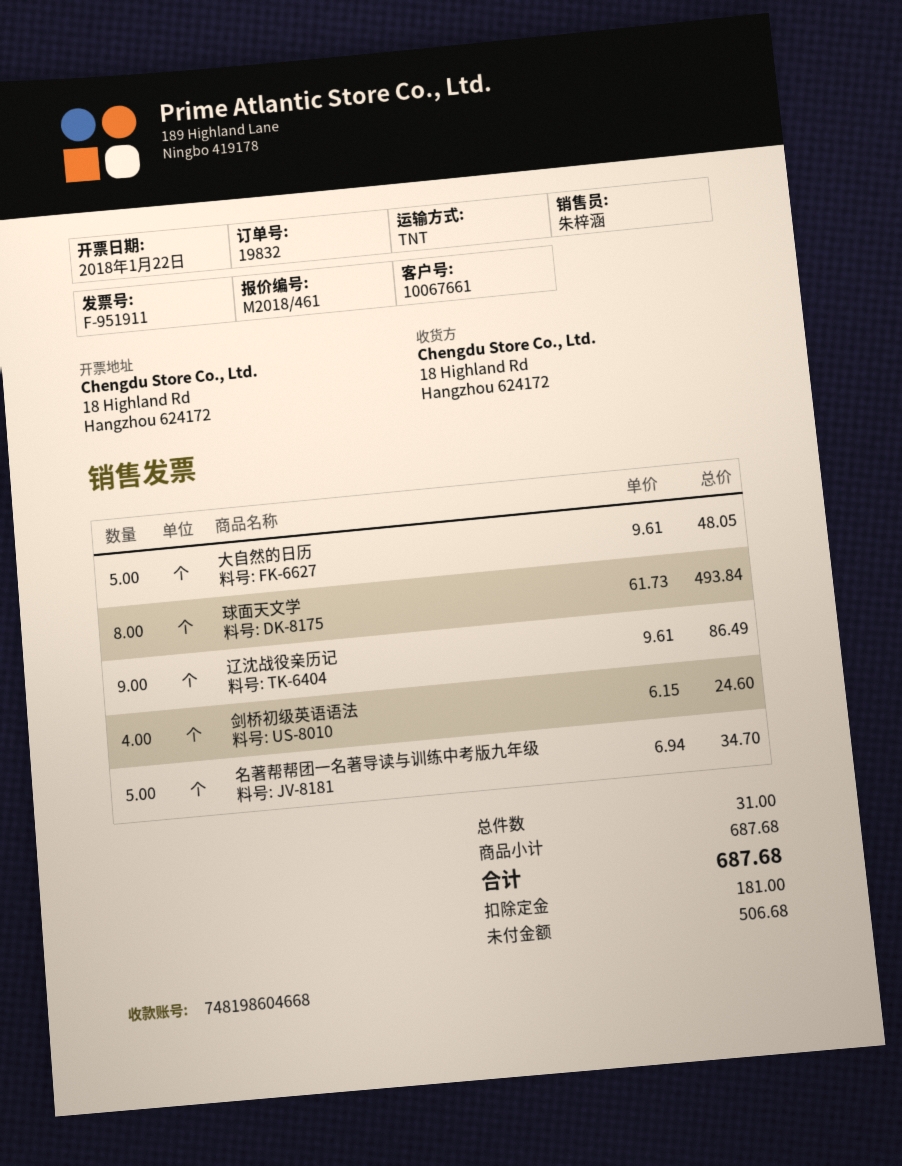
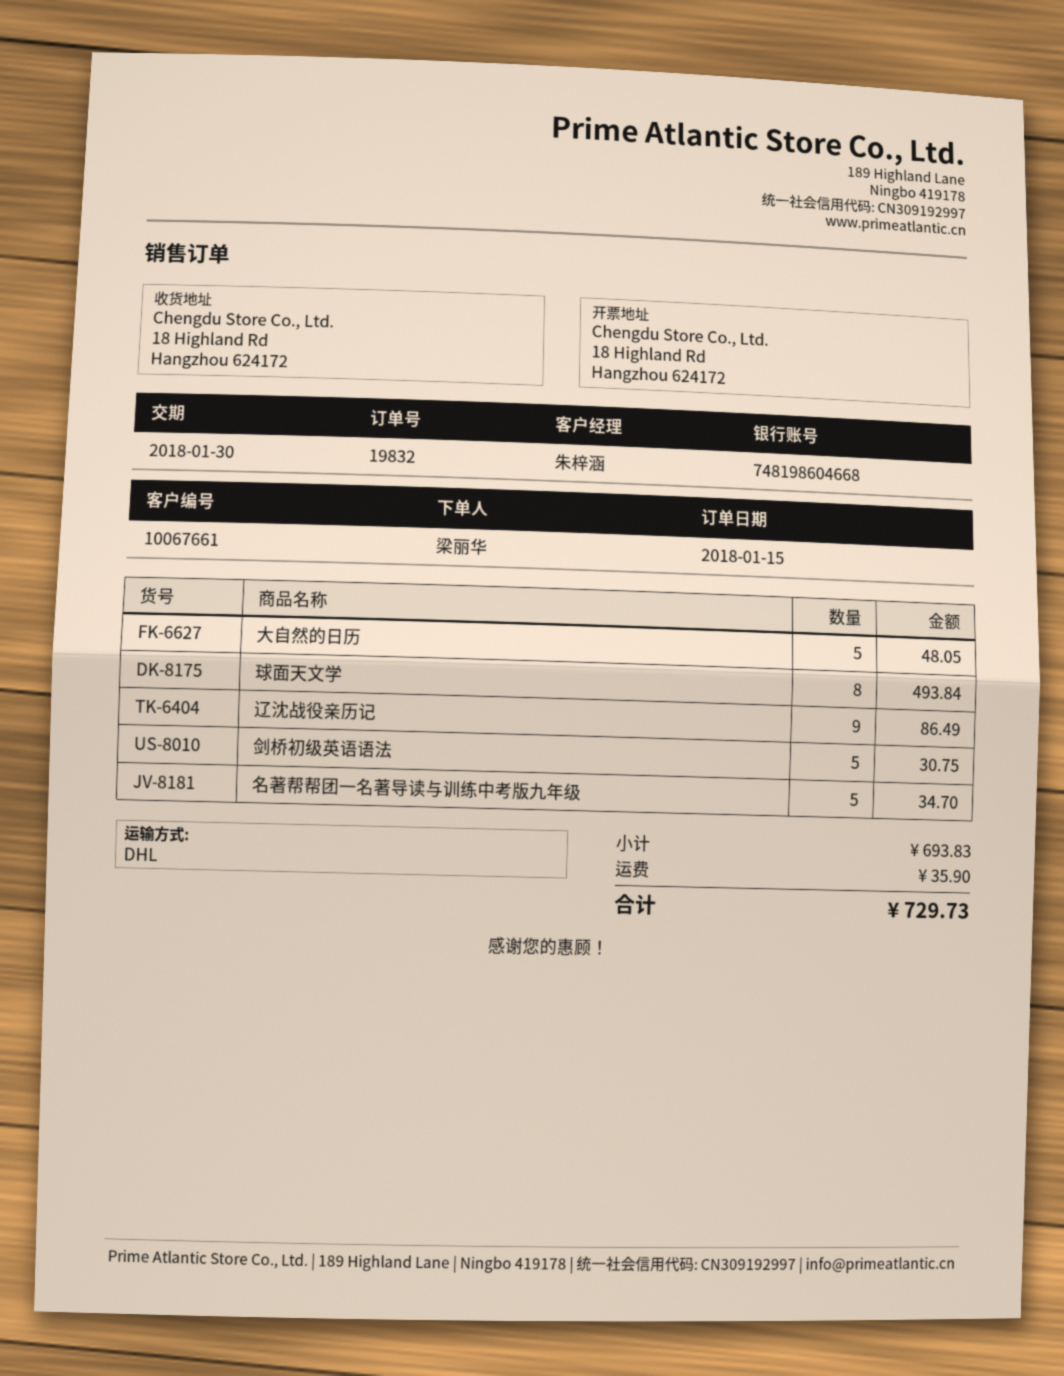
shipping method: TNT -> DHL
剑桥初级英语语法: 4 for 24.60 -> 5 for 30.75
subtotal: 687.68 -> 693.83
shipping: none -> 35.90
total: 687.68 -> 729.73

